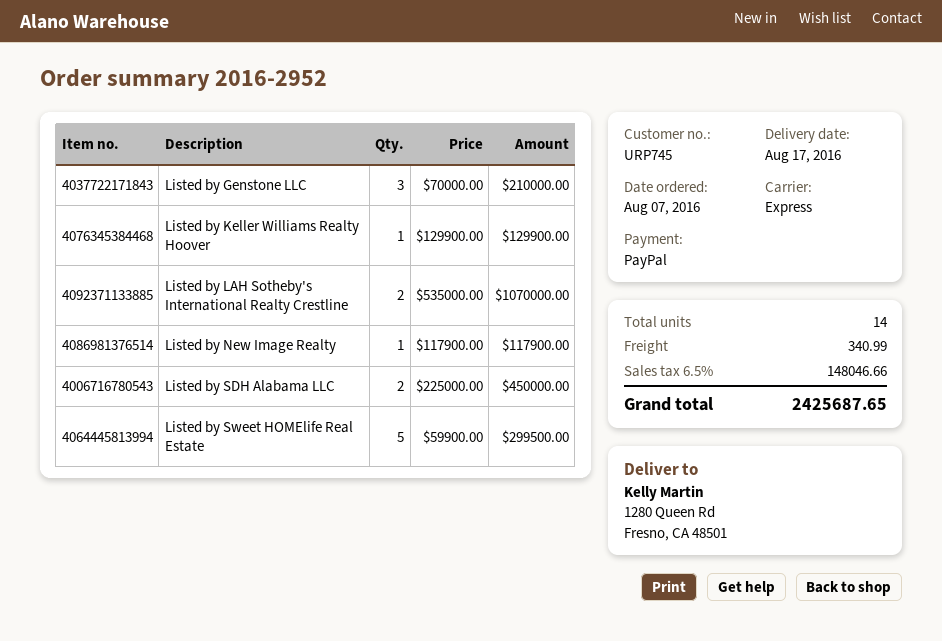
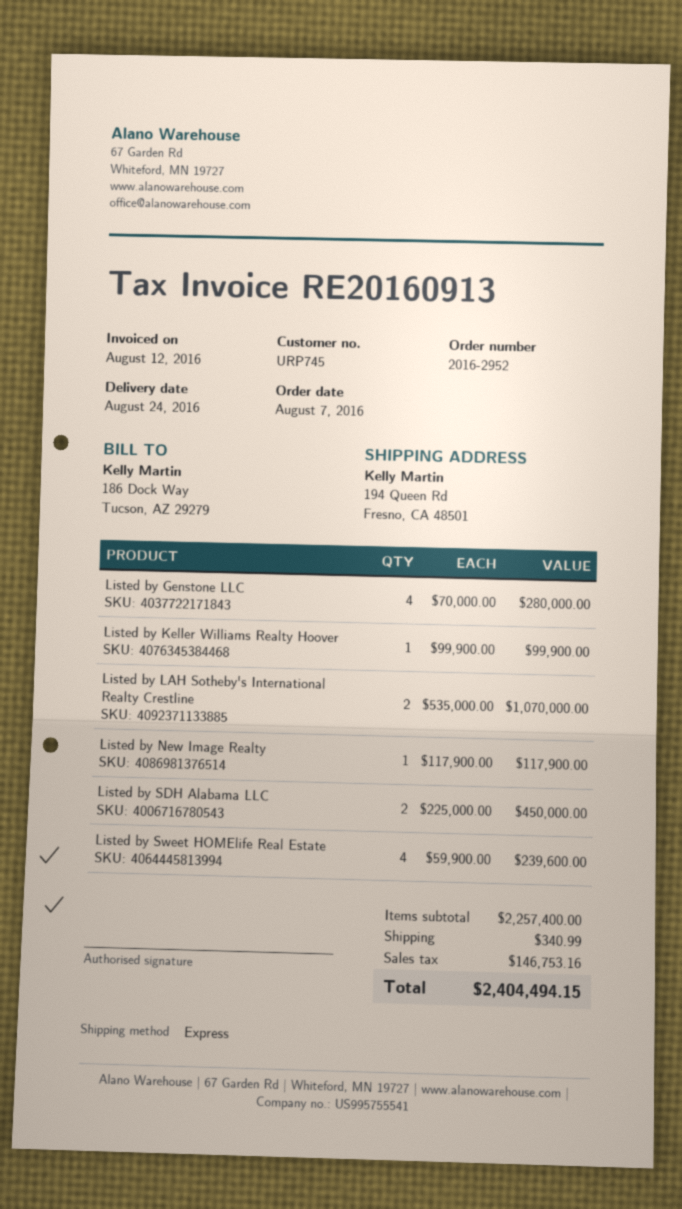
delivery date: 2016-08-17 -> 2016-08-24
ship to: 1280 Queen Rd, Fresno, CA 48501 -> 194 Queen Rd, Fresno, CA 48501
Listed by Genstone LLC: 3 x 70000.00 = 210000.00 -> 4 x 70000.00 = 280000.00
Listed by Keller Williams Realty Hoover: 1 x 129900.00 = 129900.00 -> 1 x 99900.00 = 99900.00
Listed by Sweet HOMElife Real Estate: 5 x 59900.00 = 299500.00 -> 4 x 59900.00 = 239600.00
tax: 148046.66 -> 146753.16
total: 2425687.65 -> 2404494.15

